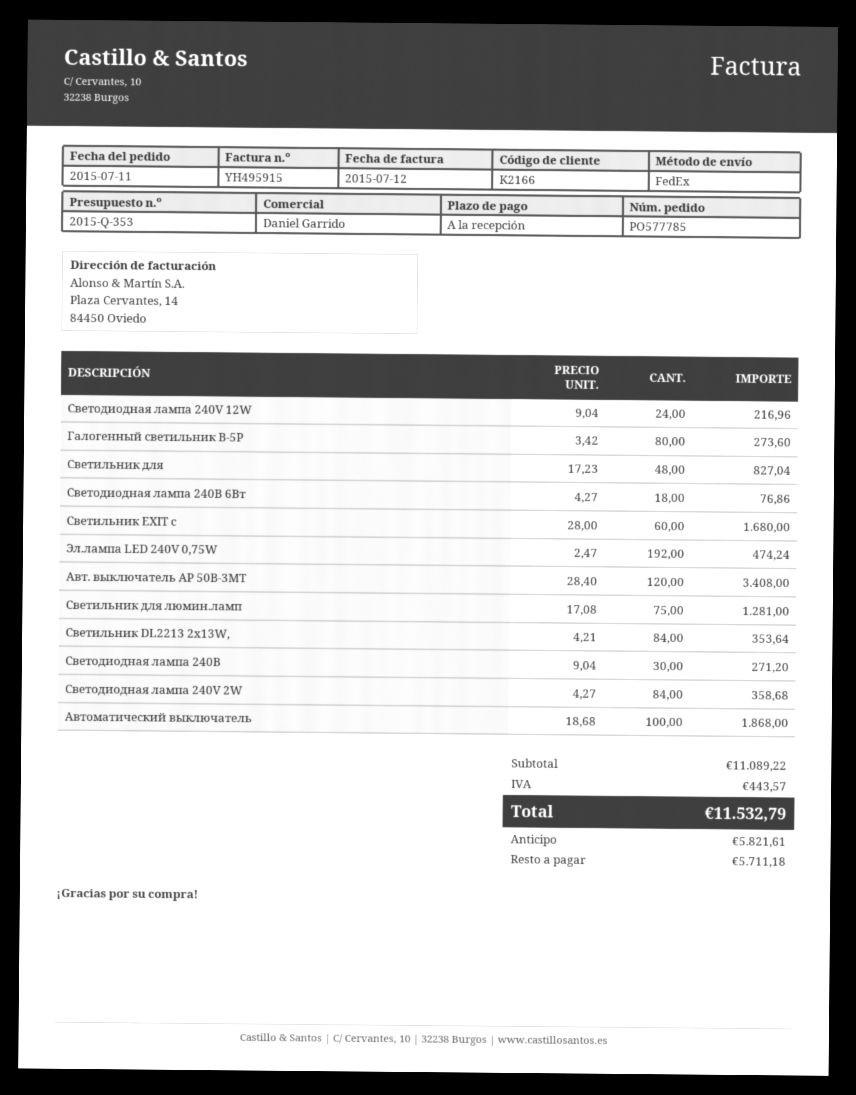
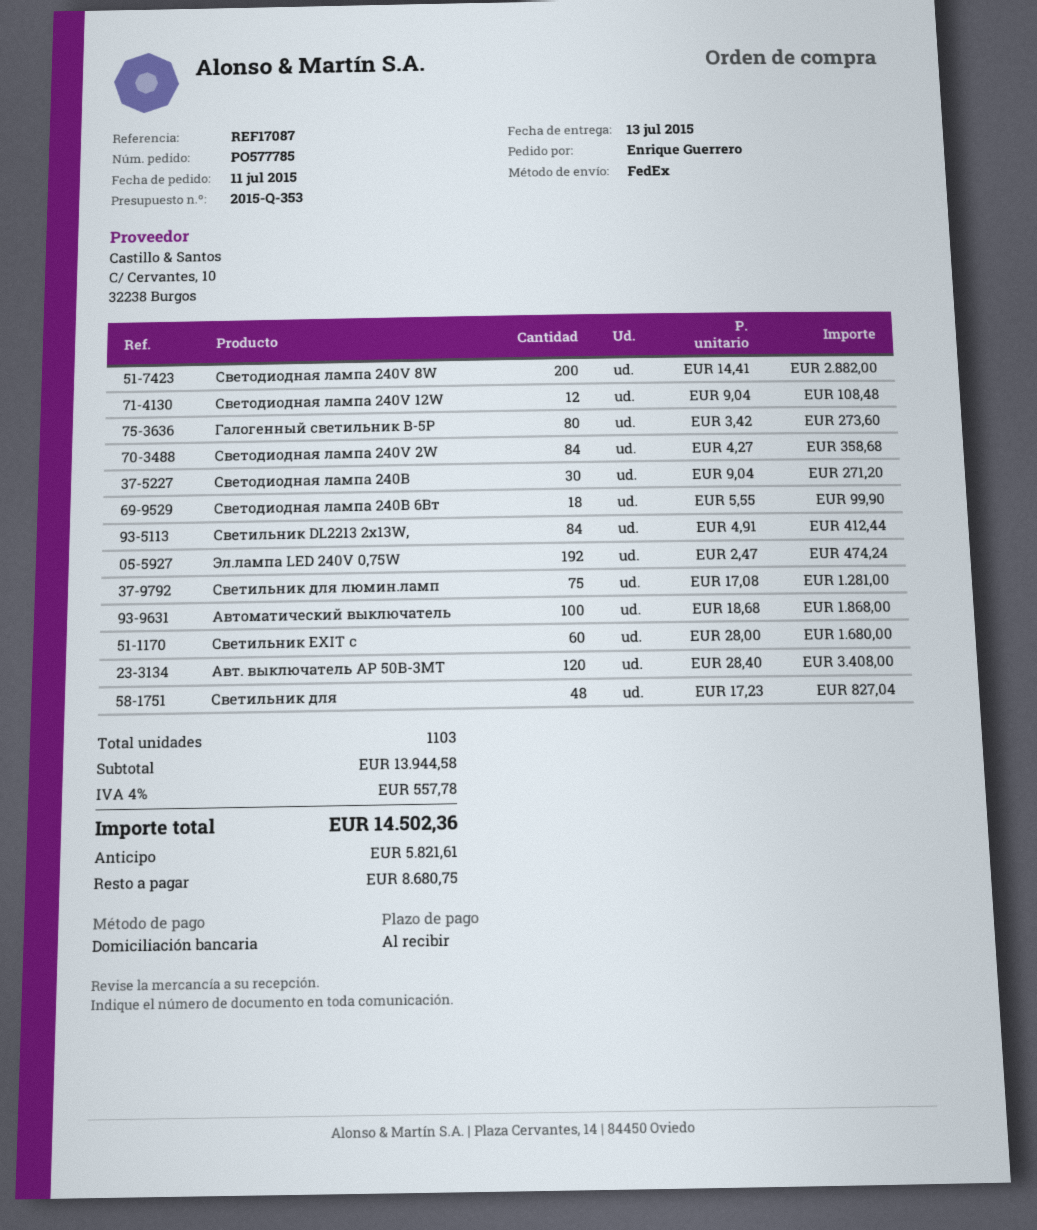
Светодиодная лампа 240V 12W: 24 x 9.04 = 216.96 -> 12 x 9.04 = 108.48
Светодиодная лампа 240В 6Вт: 18 x 4.27 = 76.86 -> 18 x 5.55 = 99.90
Светильник DL2213 2x13W,: 84 x 4.21 = 353.64 -> 84 x 4.91 = 412.44
Светодиодная лампа 240V 8W: none -> 200 x 14.41 = 2882.00
subtotal: 11089.22 -> 13944.58
tax: 443.57 -> 557.78
total: 11532.79 -> 14502.36
balance: 5711.18 -> 8680.75

